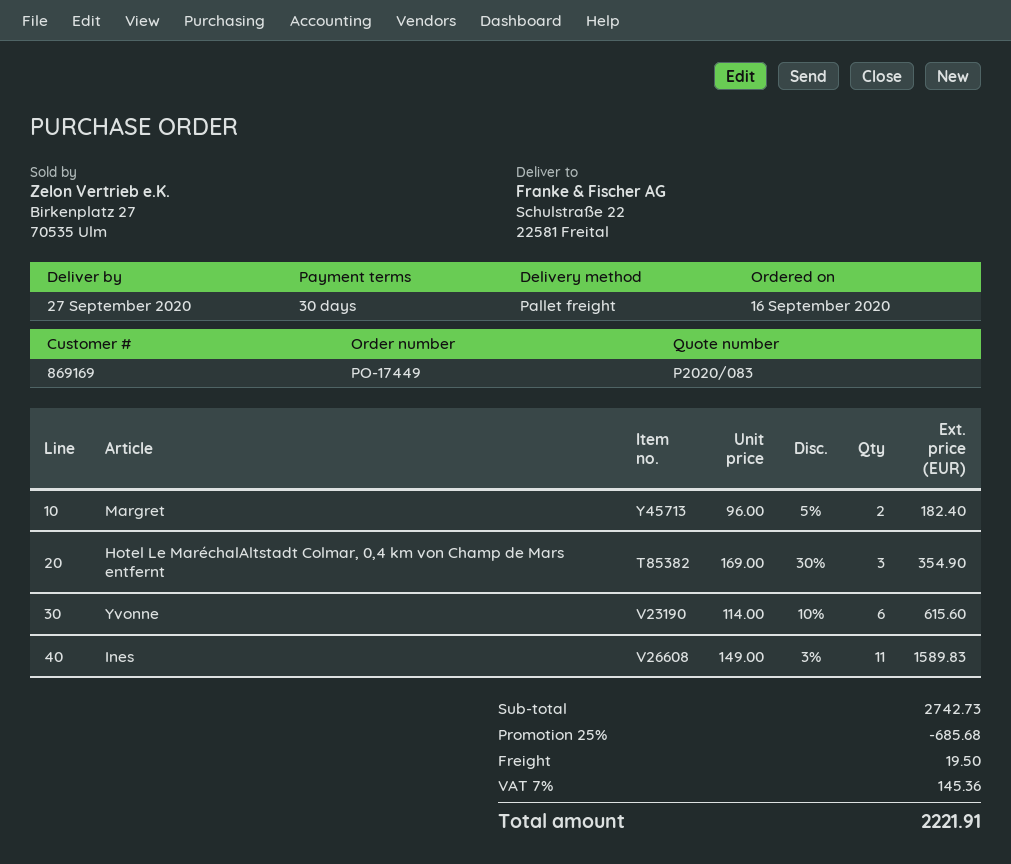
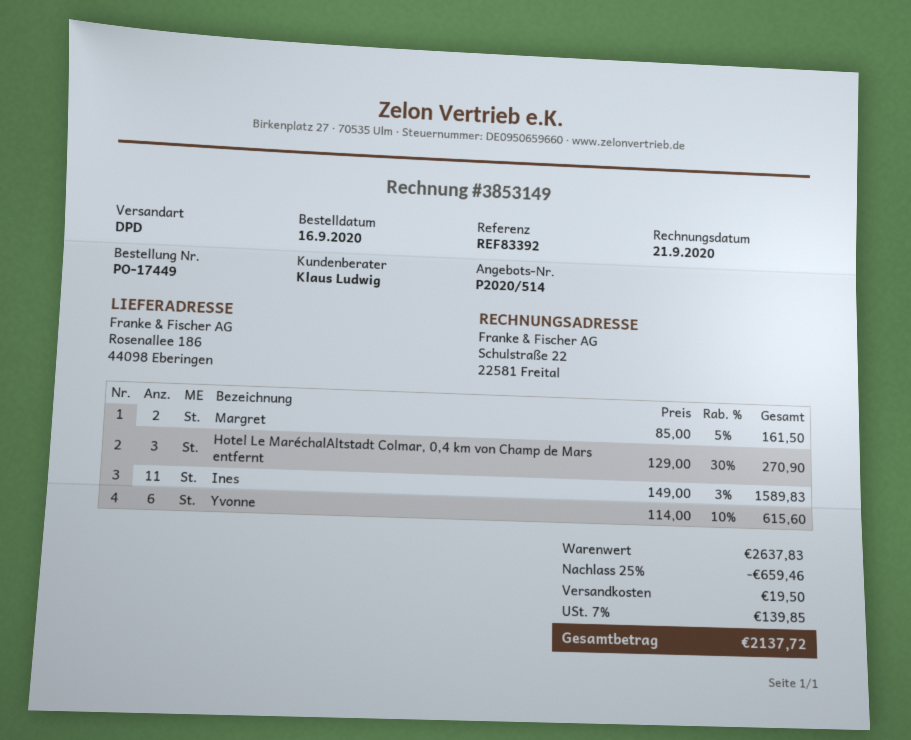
quote number: P2020/083 -> P2020/514
shipping method: pallet freight -> DPD
ship to: Schulstraße 22, 22581 Freital -> Rosenallee 186, 44098 Eberingen
Margret: 2 x 96.00 - 5% = 182.40 -> 2 x 85.00 - 5% = 161.50
Hotel Le MaréchalAltstadt Colmar, 0,4 km von Champ de Mars entfernt: 3 x 169.00 - 30% = 354.90 -> 3 x 129.00 - 30% = 270.90
subtotal: 2742.73 -> 2637.83
discount: 25% = 685.68 -> 25% = 659.46
tax: 7% = 145.36 -> 7% = 139.85
total: 2221.91 -> 2137.72

